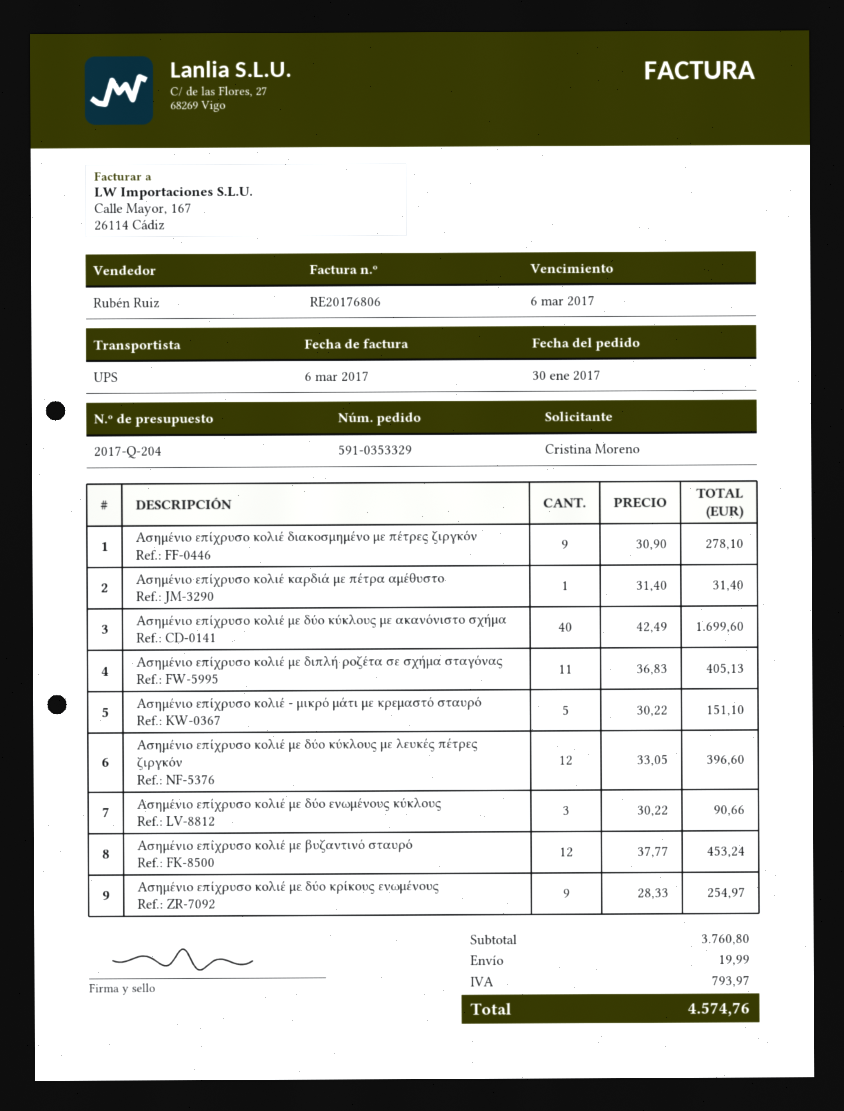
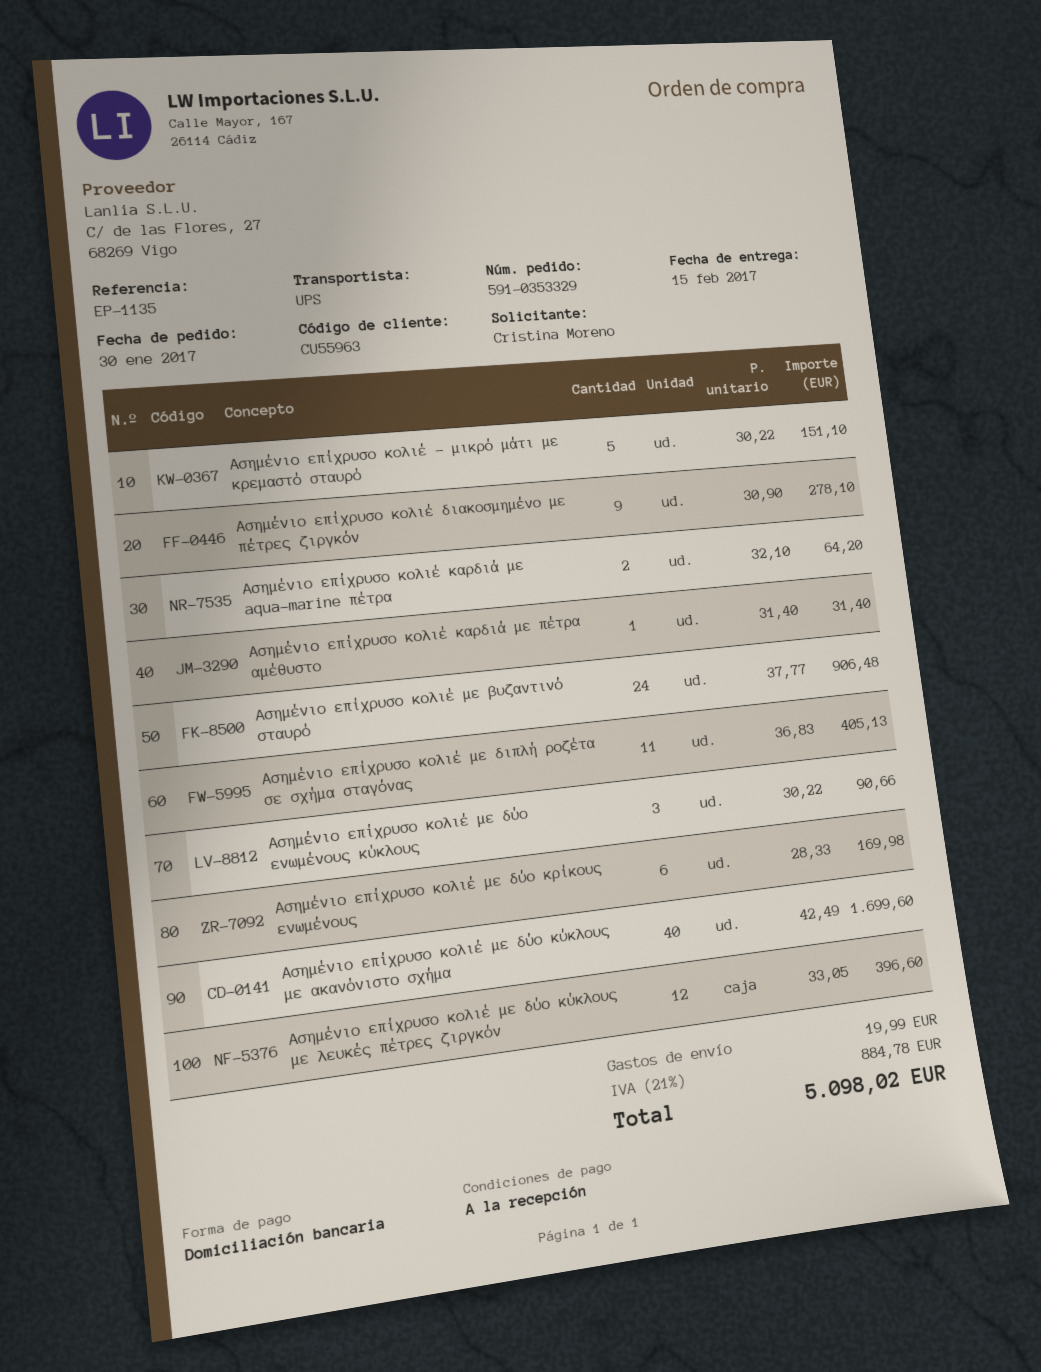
Ασημένιο επίχρυσο κολιέ με βυζαντινό σταυρό: 12 x 37.77 = 453.24 -> 24 x 37.77 = 906.48
Ασημένιο επίχρυσο κολιέ με δύο κρίκους ενωμένους: 9 x 28.33 = 254.97 -> 6 x 28.33 = 169.98
Ασημένιο επίχρυσο κολιέ καρδιά με aqua-marine πέτρα: none -> 2 x 32.10 = 64.20
tax: 793.97 -> 884.78
total: 4574.76 -> 5098.02

